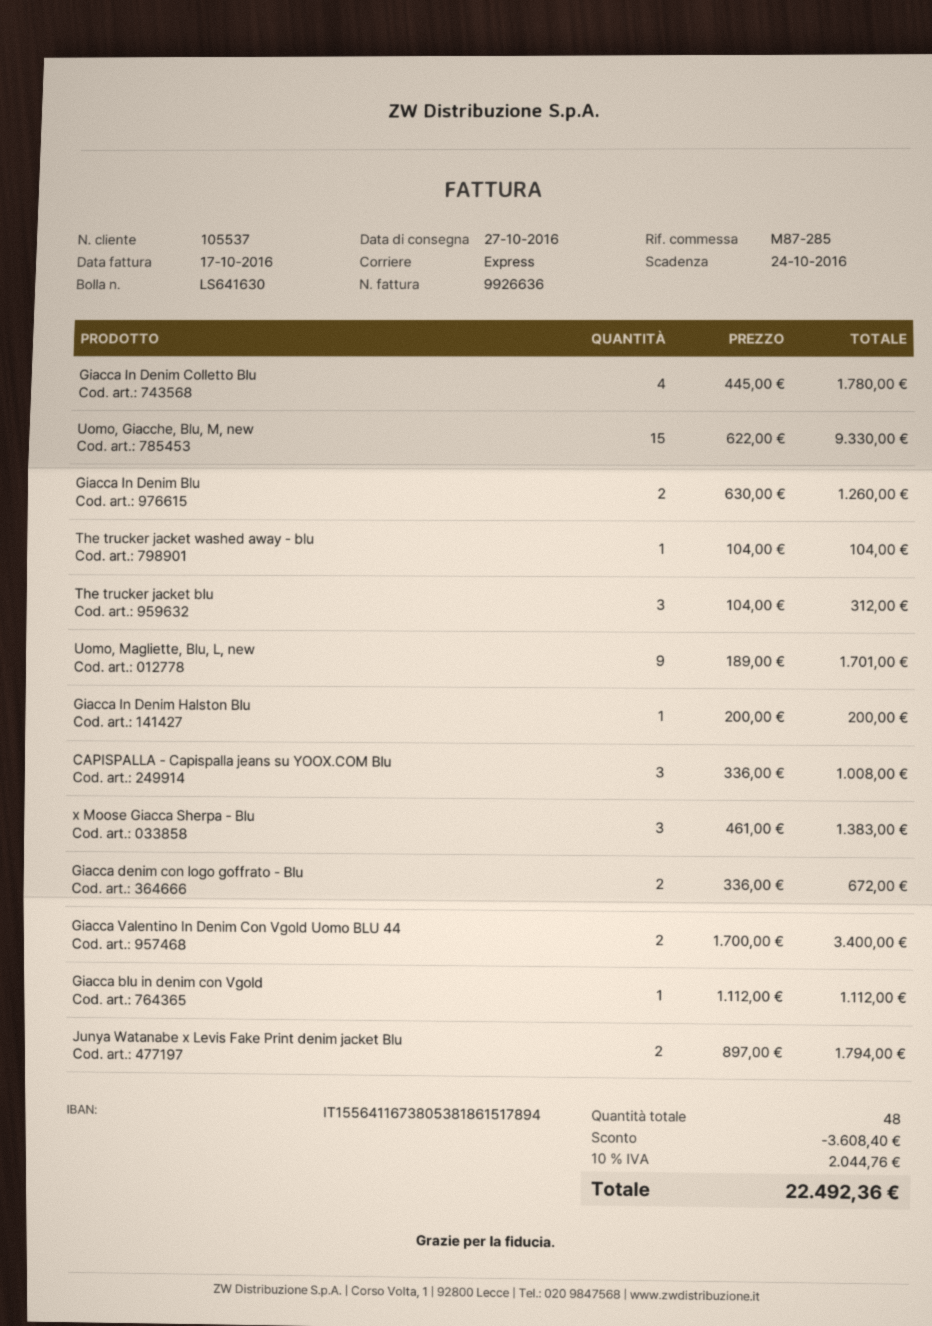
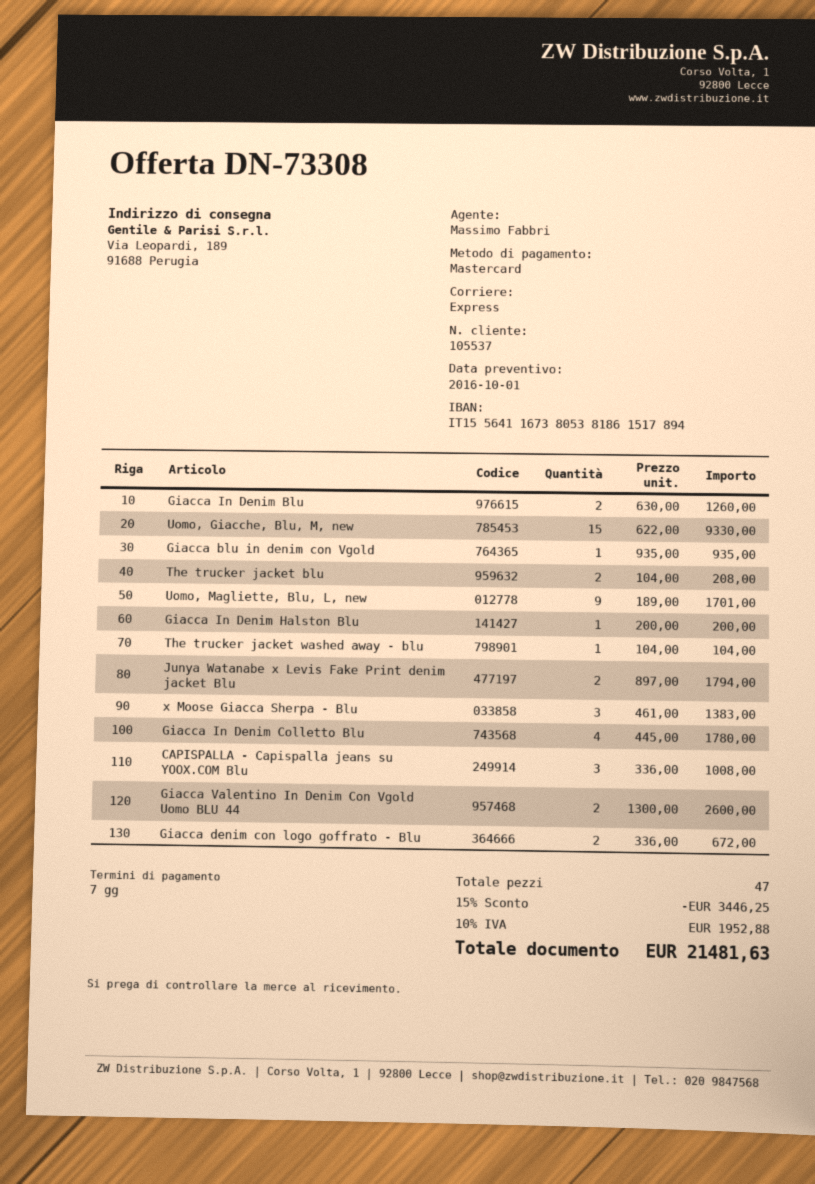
The trucker jacket blu: 3 x 104.00 = 312.00 -> 2 x 104.00 = 208.00
Giacca Valentino In Denim Con Vgold Uomo BLU 44: 2 x 1700.00 = 3400.00 -> 2 x 1300.00 = 2600.00
Giacca blu in denim con Vgold: 1 x 1112.00 = 1112.00 -> 1 x 935.00 = 935.00
total quantity: 48 -> 47
discount: 3608.40 -> 3446.25
tax: 10% = 2044.76 -> 10% = 1952.88
total: 22492.36 -> 21481.63

